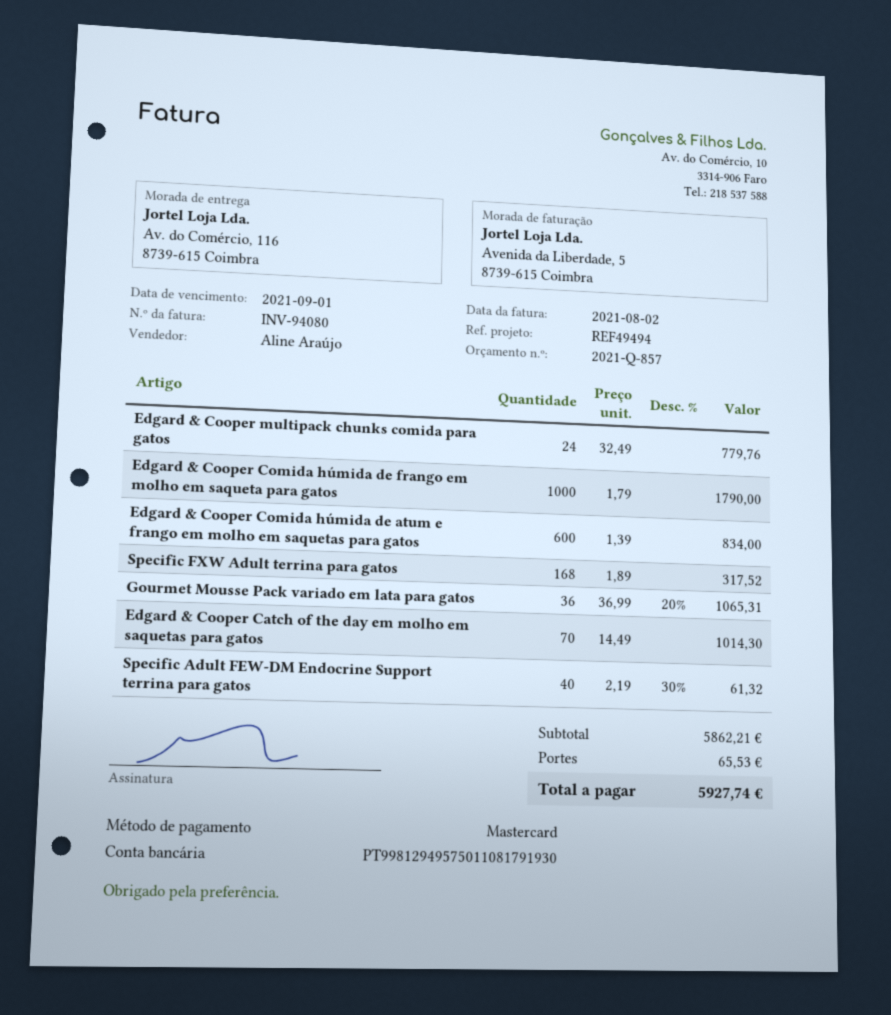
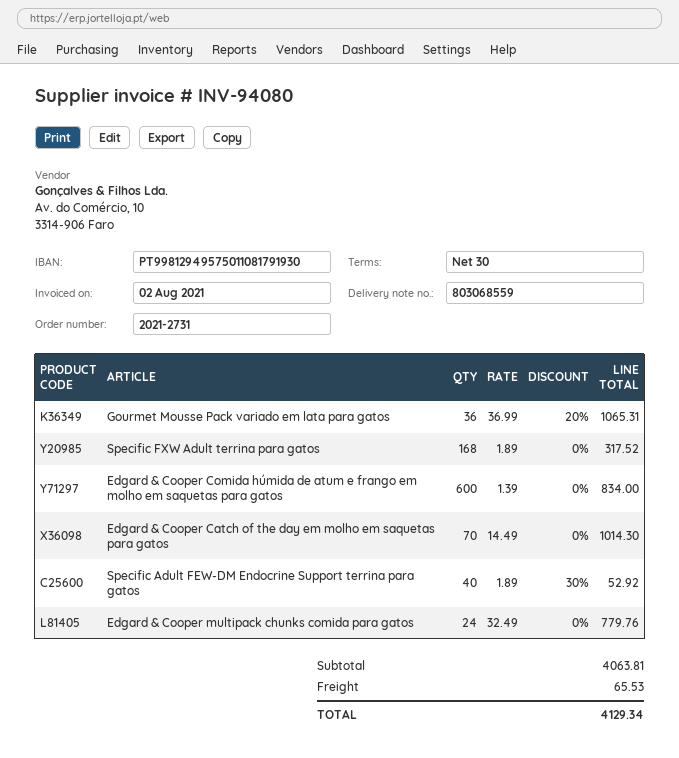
Edgard & Cooper Comida húmida de frango em molho em saqueta para gatos: 1000 x 1.79 = 1790.00 -> none
Specific Adult FEW-DM Endocrine Support terrina para gatos: 40 x 2.19 - 30% = 61.32 -> 40 x 1.89 - 30% = 52.92
subtotal: 5862.21 -> 4063.81
total: 5927.74 -> 4129.34

